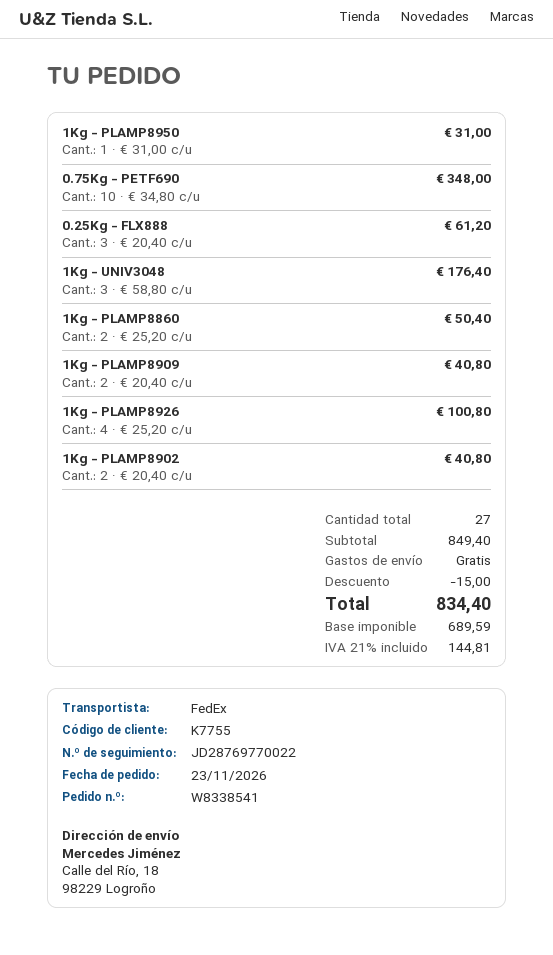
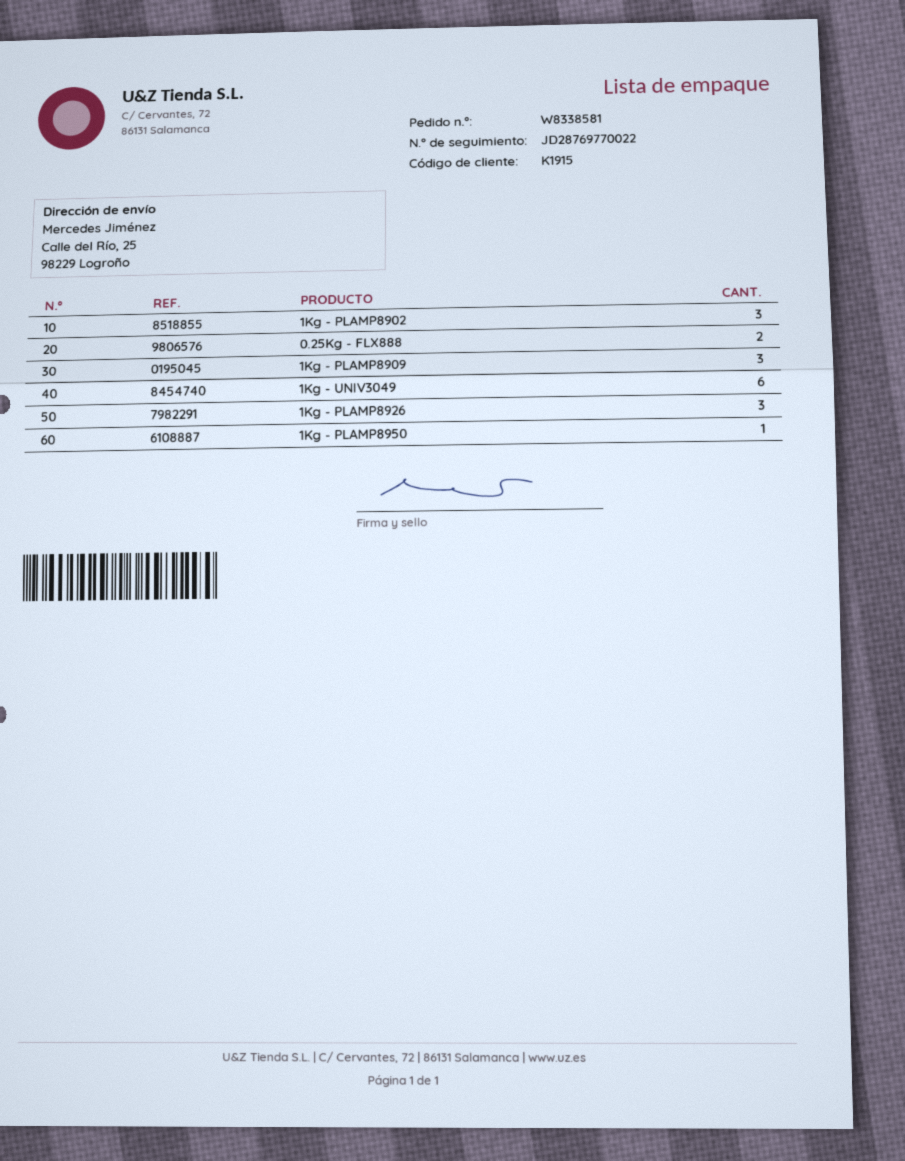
order number: W8338541 -> W8338581
customer number: K7755 -> K1915
ship to: Calle del Río, 18, 98229 Logroño -> Calle del Río, 25, 98229 Logroño
0.75Kg - PETF690: 10 -> none
0.25Kg - FLX888: 3 -> 2
1Kg - UNIV3048: 3 -> none
1Kg - PLAMP8860: 2 -> none
1Kg - PLAMP8909: 2 -> 3
1Kg - PLAMP8926: 4 -> 3
1Kg - PLAMP8902: 2 -> 3
1Kg - UNIV3049: none -> 6

